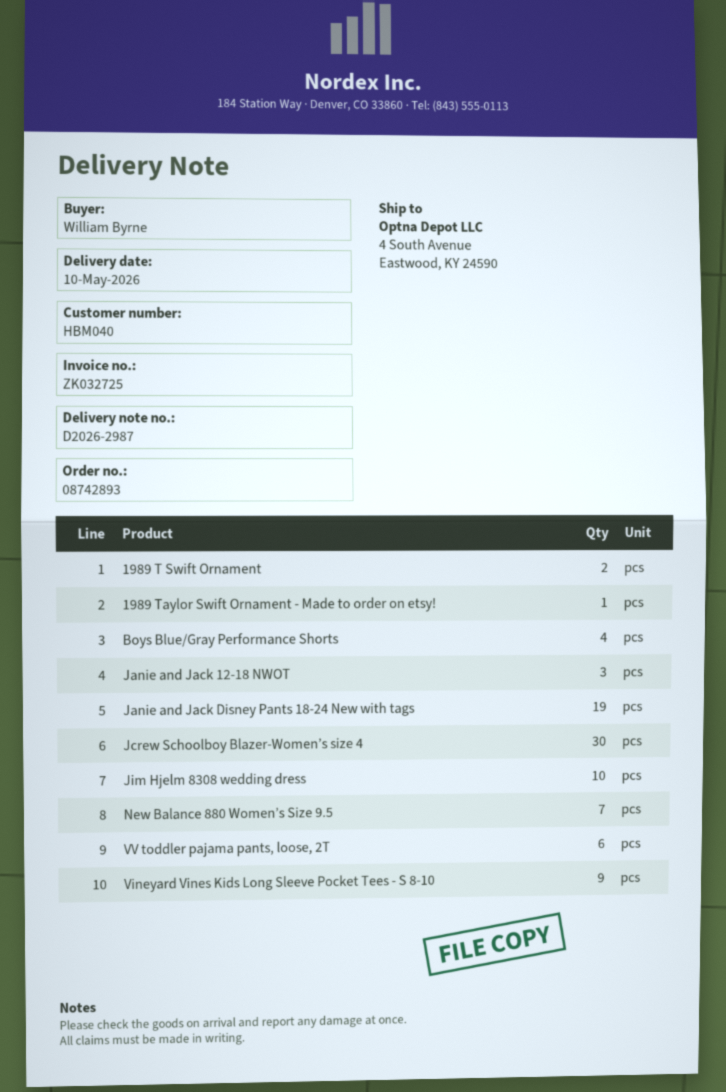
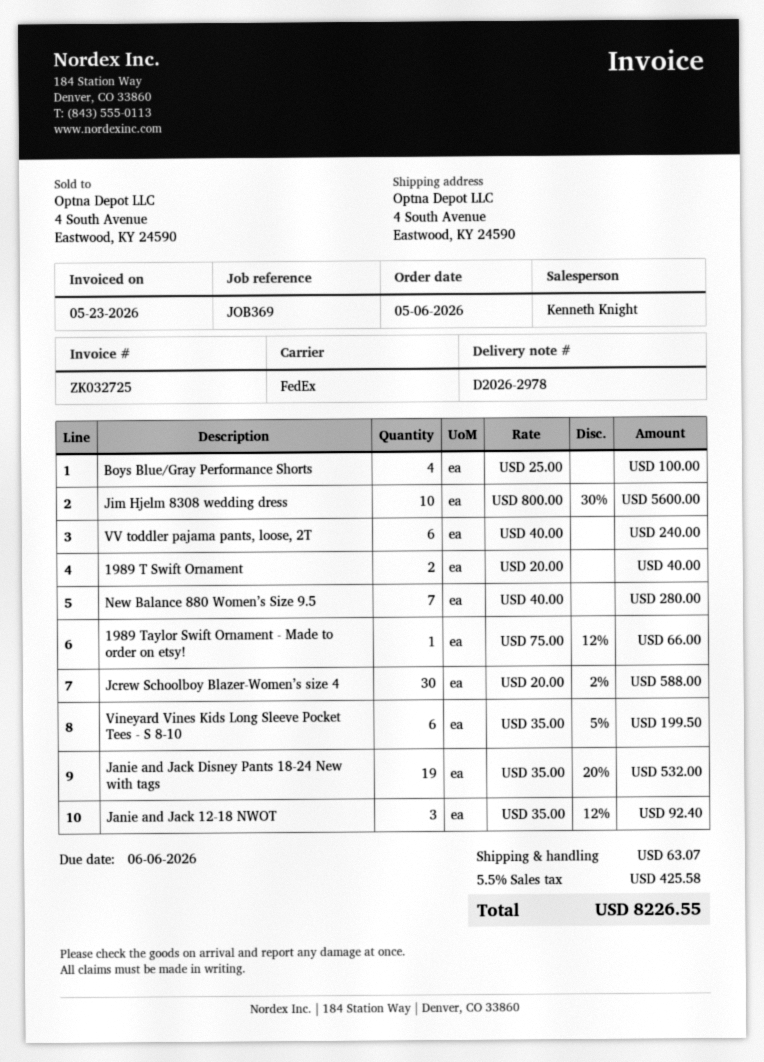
delivery note number: D2026-2987 -> D2026-2978
Vineyard Vines Kids Long Sleeve Pocket Tees - S 8-10: 9 -> 6

